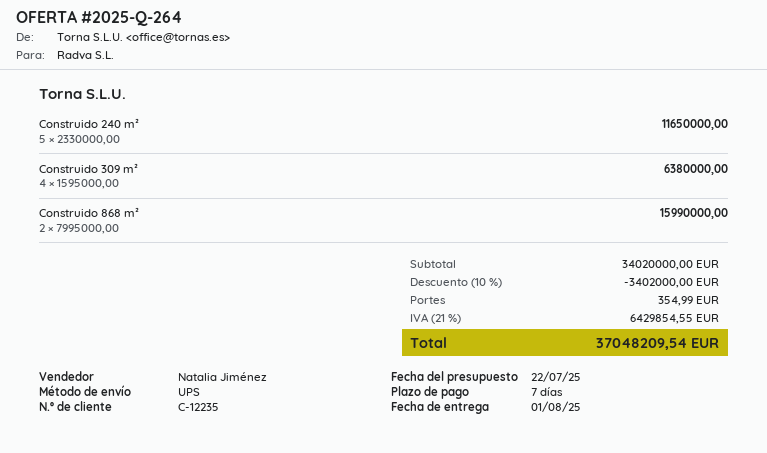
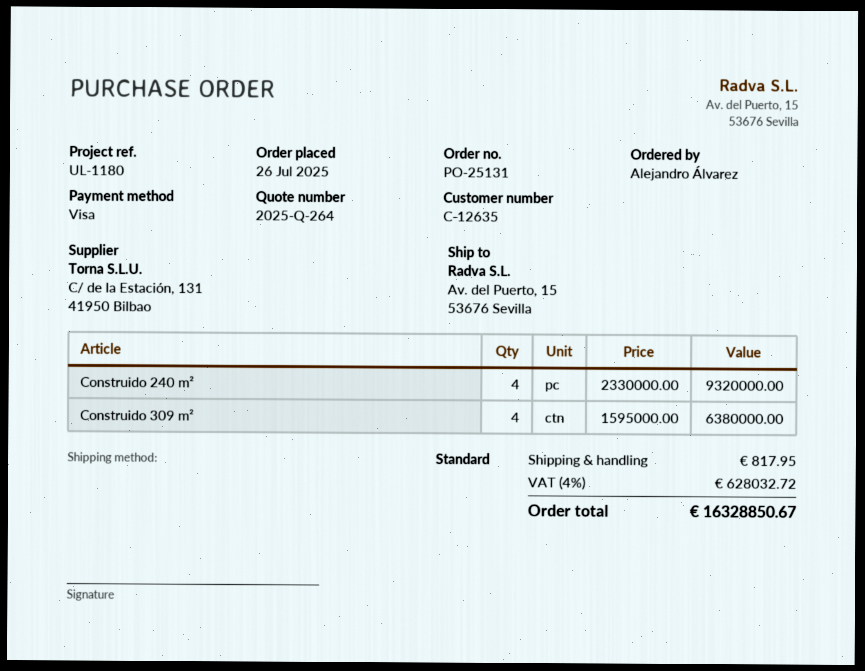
customer number: C-12235 -> C-12635
shipping method: UPS -> standard
Construido 240 m²: 5 x 2330000.00 = 11650000.00 -> 4 x 2330000.00 = 9320000.00
Construido 868 m²: 2 x 7995000.00 = 15990000.00 -> none
discount: 10% = 3402000.00 -> none
shipping: 354.99 -> 817.95
tax: 21% = 6429854.55 -> 4% = 628032.72
total: 37048209.54 -> 16328850.67

